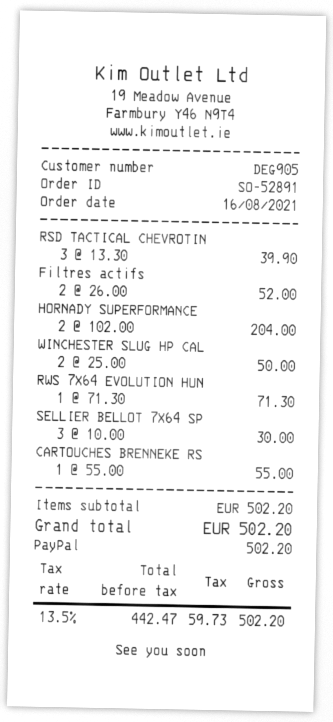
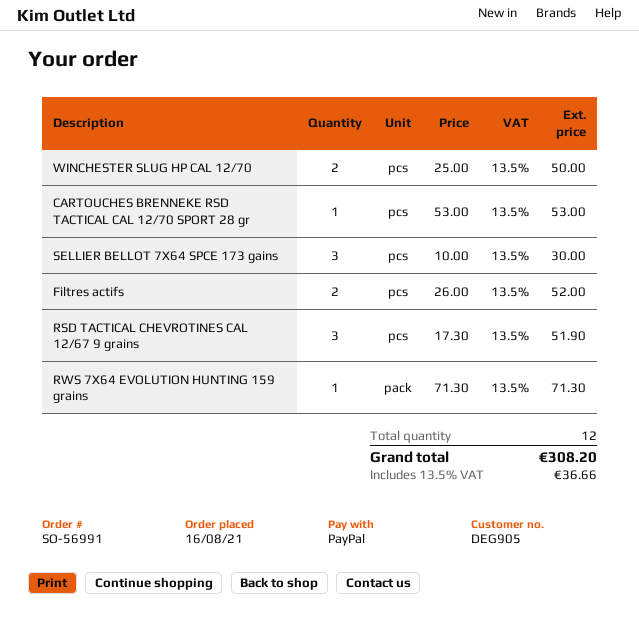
order number: SO-52891 -> SO-56991
RSD TACTICAL CHEVROTIN: 3 x 13.30 = 39.90 -> 3 x 17.30 = 51.90
HORNADY SUPERFORMANCE: 2 x 102.00 = 204.00 -> none
CARTOUCHES BRENNEKE RS: 1 x 55.00 = 55.00 -> 1 x 53.00 = 53.00
tax: 13.5% = 59.73 -> 13.5% = 36.66
total: 502.20 -> 308.20

